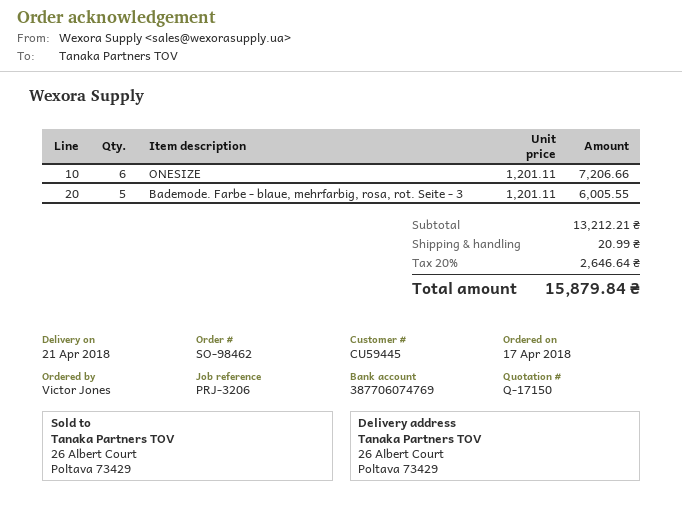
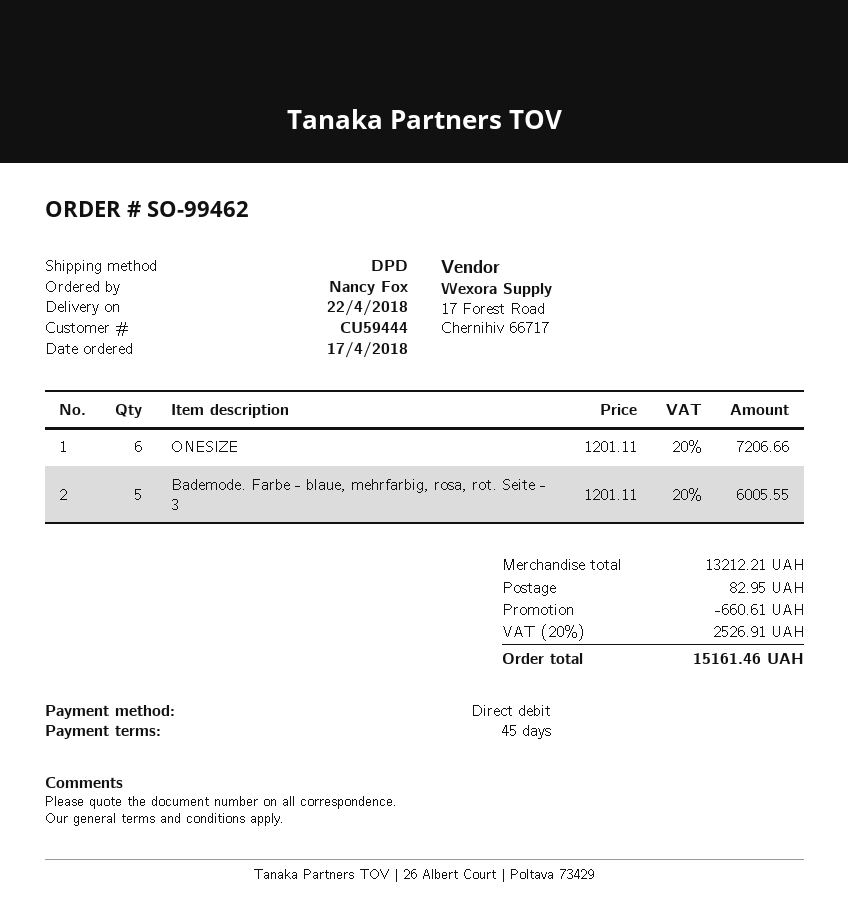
order number: SO-98462 -> SO-99462
delivery date: 2018-04-21 -> 2018-04-22
customer number: CU59445 -> CU59444
ordered by: Victor Jones -> Nancy Fox
discount: none -> 660.61
shipping: 20.99 -> 82.95
tax: 20% = 2646.64 -> 20% = 2526.91
total: 15879.84 -> 15161.46

